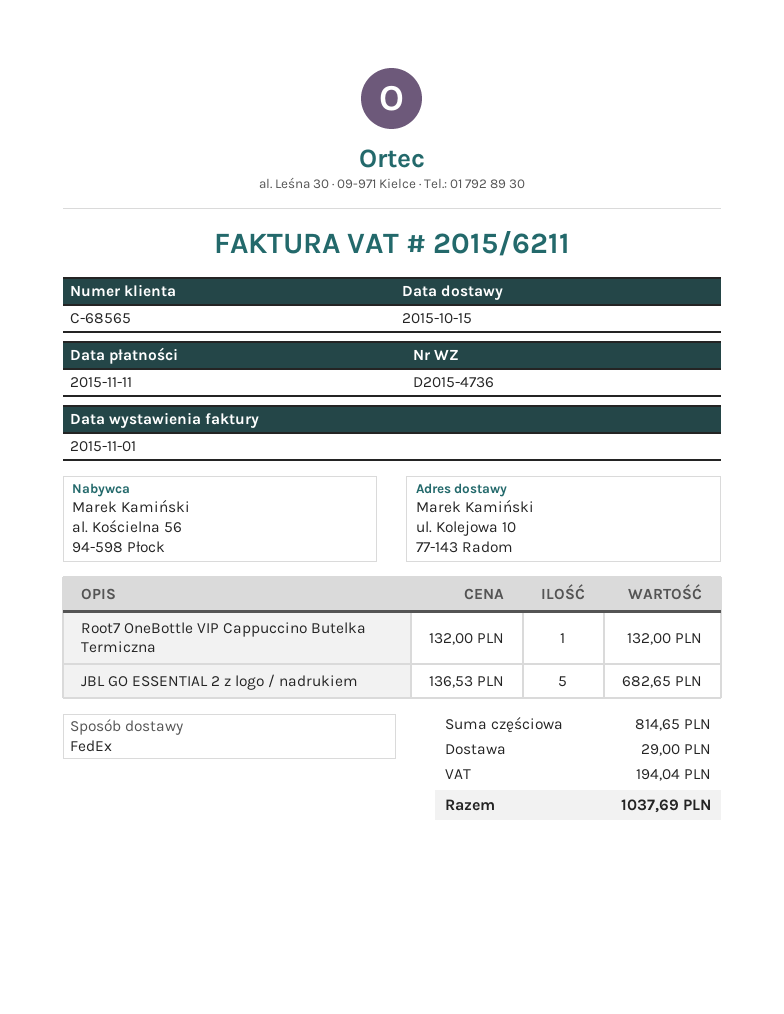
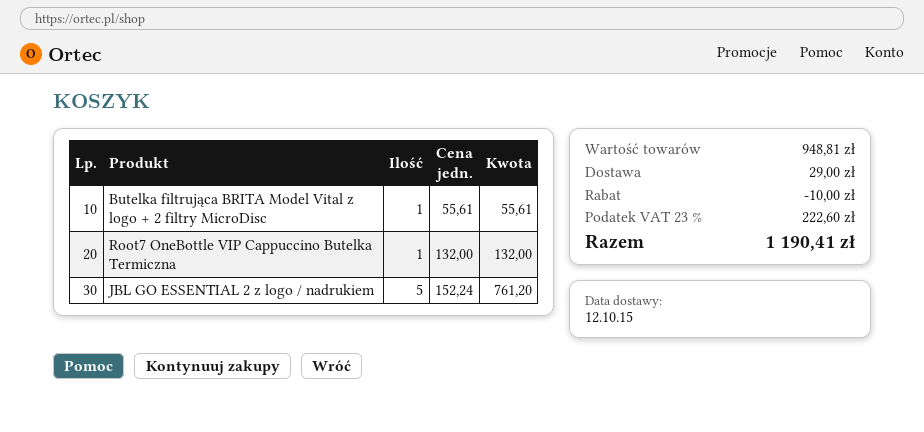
delivery date: 2015-10-15 -> 2015-10-12
JBL GO ESSENTIAL 2 z logo / nadrukiem: 5 x 136.53 = 682.65 -> 5 x 152.24 = 761.20
Butelka filtrująca BRITA Model Vital z logo + 2 filtry MicroDisc: none -> 1 x 55.61 = 55.61
subtotal: 814.65 -> 948.81
discount: none -> 10.00
tax: 194.04 -> 222.60
total: 1037.69 -> 1190.41

